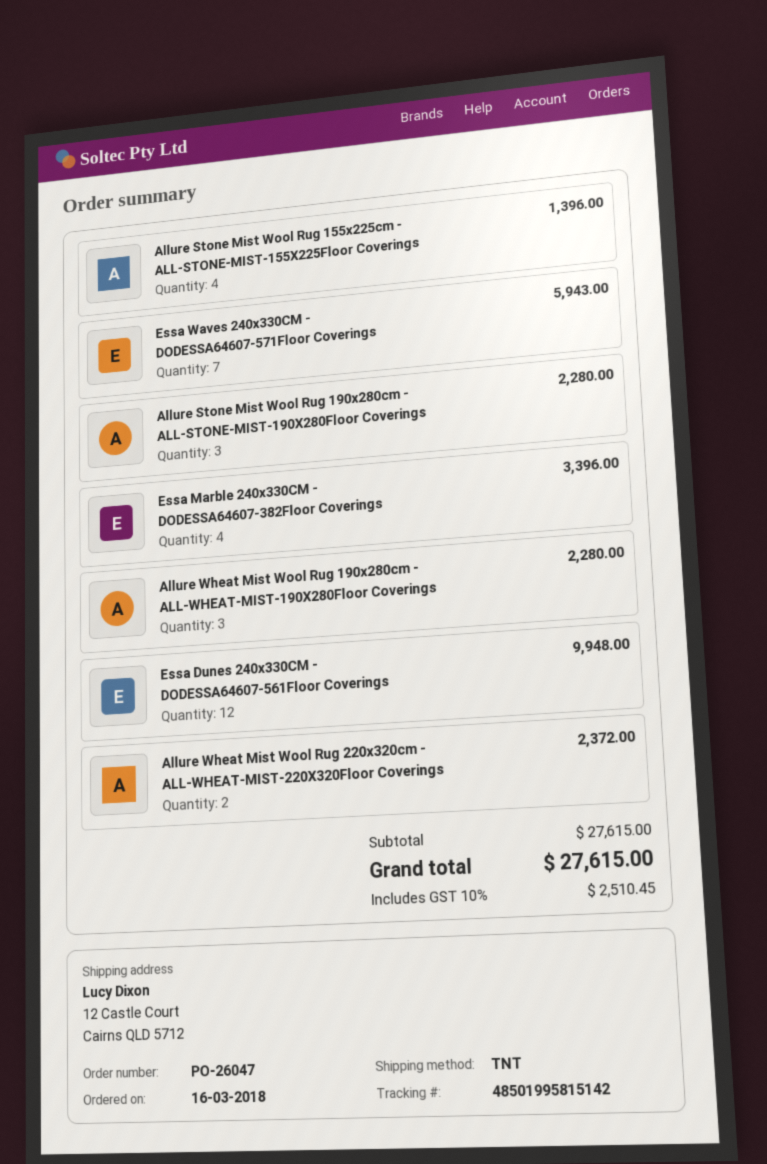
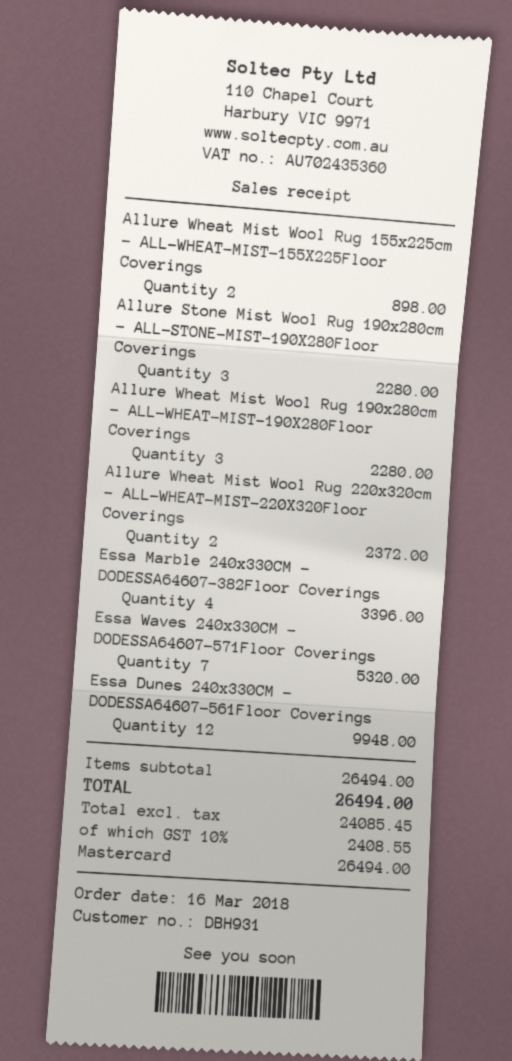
Allure Stone Mist Wool Rug 155x225cm - ALL-STONE-MIST-155X225Floor Coverings: 4 for 1396.00 -> none
Essa Waves 240x330CM - DODESSA64607-571Floor Coverings: 7 for 5943.00 -> 7 for 5320.00
Allure Wheat Mist Wool Rug 155x225cm - ALL-WHEAT-MIST-155X225Floor Coverings: none -> 2 for 898.00
subtotal: 27615.00 -> 26494.00
tax: 10% = 2510.45 -> 10% = 2408.55
total: 27615.00 -> 26494.00

